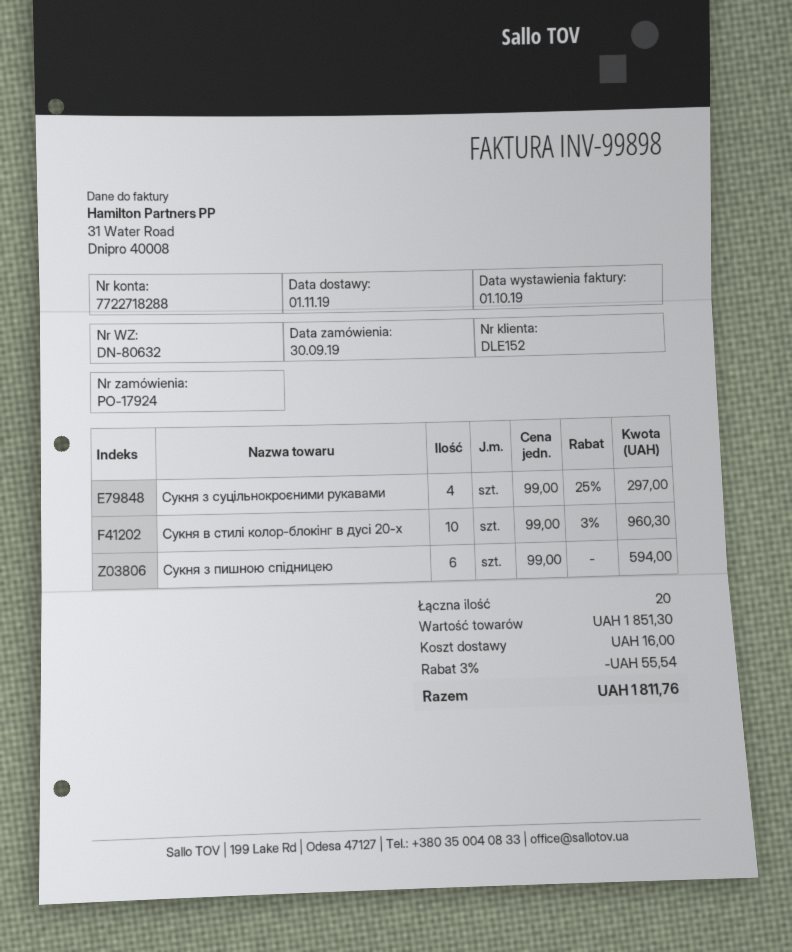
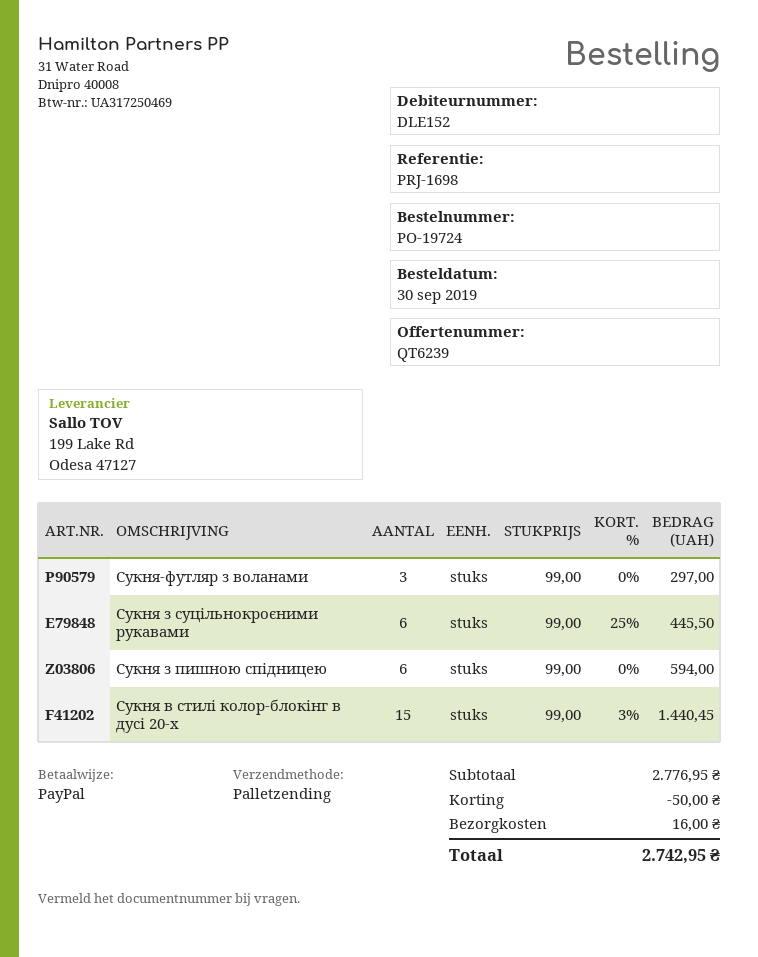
order number: PO-17924 -> PO-19724
Сукня з суцільнокроєними рукавами: 4 x 99.00 - 25% = 297.00 -> 6 x 99.00 - 25% = 445.50
Сукня в стилі колор-блокінг в дусі 20-х: 10 x 99.00 - 3% = 960.30 -> 15 x 99.00 - 3% = 1440.45
Сукня-футляр з воланами: none -> 3 x 99.00 = 297.00
subtotal: 1851.30 -> 2776.95
discount: 55.54 -> 50.00
total: 1811.76 -> 2742.95

